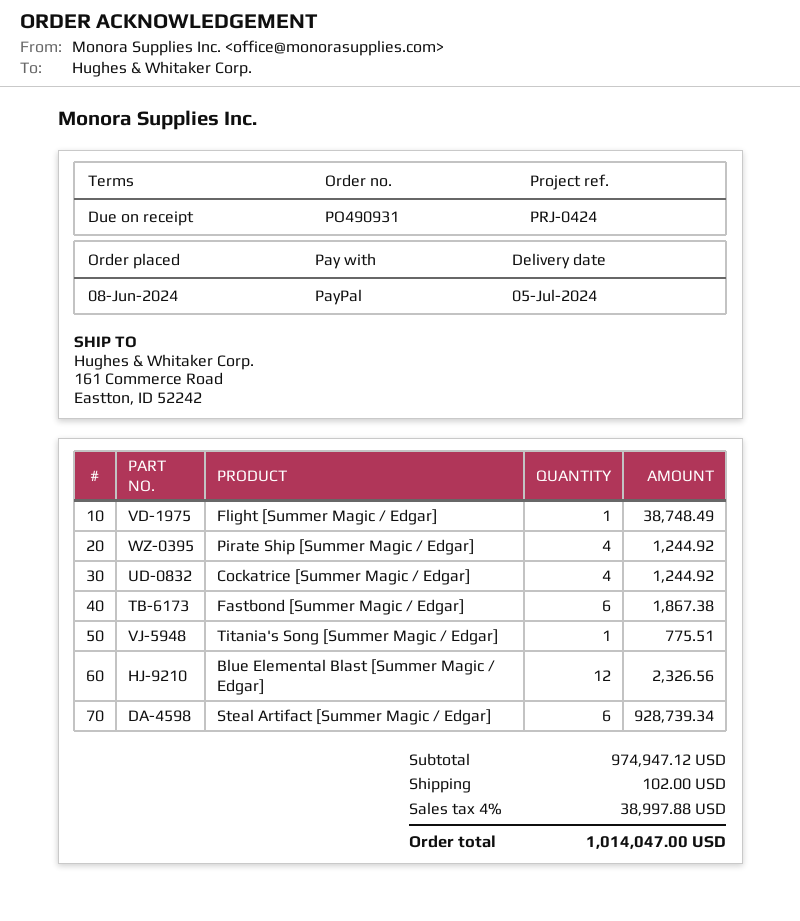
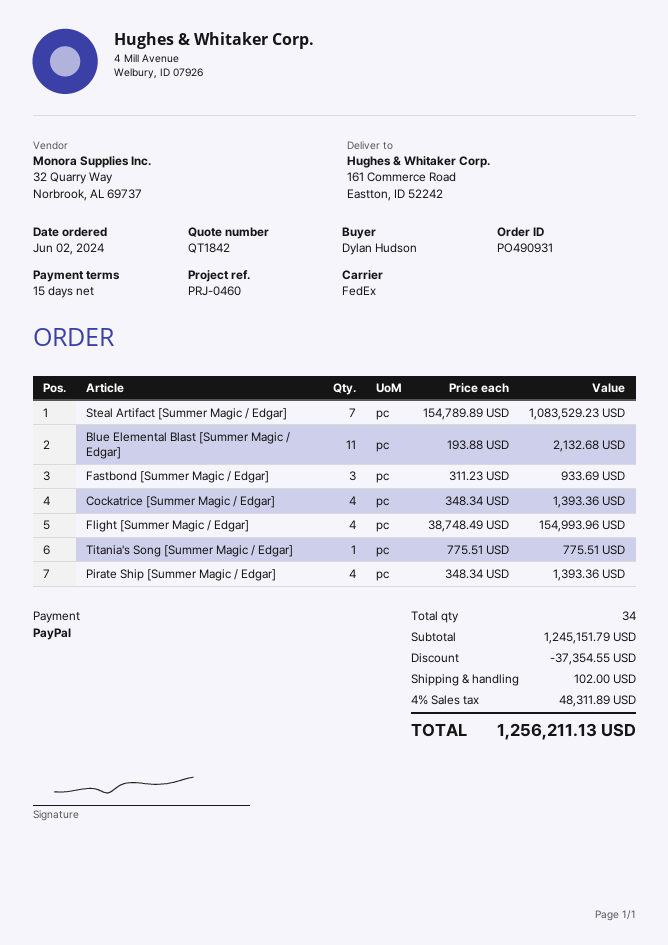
order date: 2024-06-08 -> 2024-06-02
payment terms: on receipt -> 15 days
reference: PRJ-0424 -> PRJ-0460
Flight [Summer Magic / Edgar]: 1 for 38748.49 -> 4 for 154993.96
Pirate Ship [Summer Magic / Edgar]: 4 for 1244.92 -> 4 for 1393.36
Cockatrice [Summer Magic / Edgar]: 4 for 1244.92 -> 4 for 1393.36
Fastbond [Summer Magic / Edgar]: 6 for 1867.38 -> 3 for 933.69
Blue Elemental Blast [Summer Magic / Edgar]: 12 for 2326.56 -> 11 for 2132.68
Steal Artifact [Summer Magic / Edgar]: 6 for 928739.34 -> 7 for 1083529.23
subtotal: 974947.12 -> 1245151.79
discount: none -> 37354.55
tax: 4% = 38997.88 -> 4% = 48311.89
total: 1014047.00 -> 1256211.13

